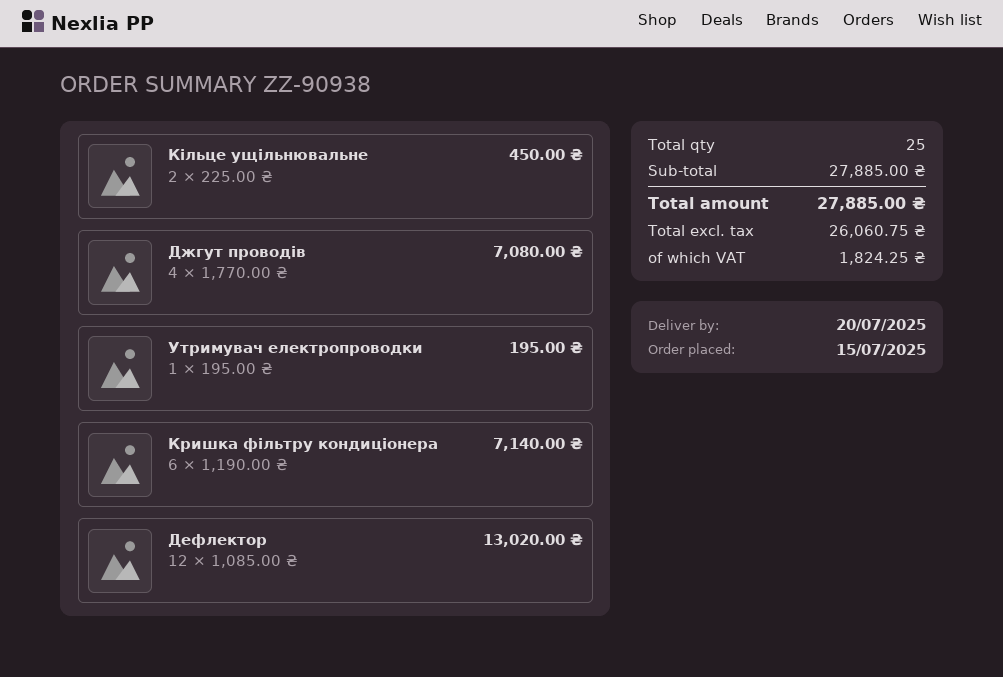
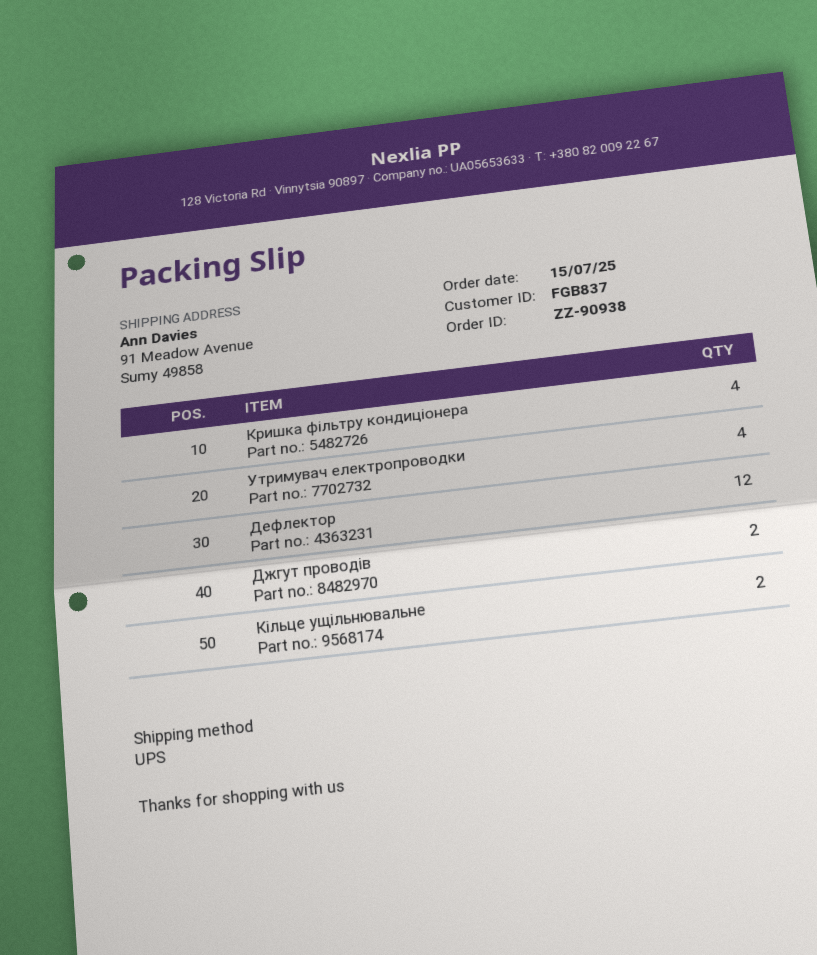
Джгут проводів: 4 -> 2
Утримувач електропроводки: 1 -> 4
Кришка фільтру кондиціонера: 6 -> 4

